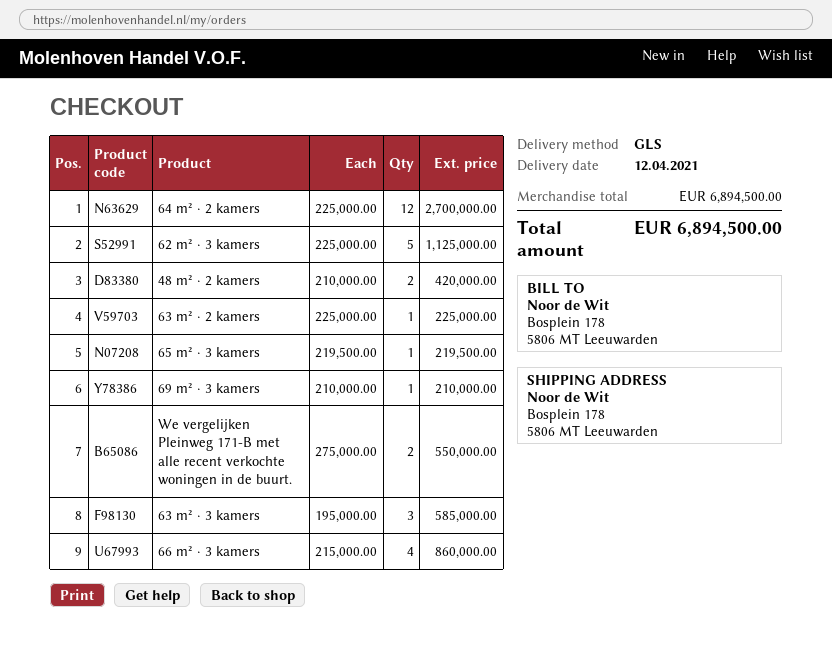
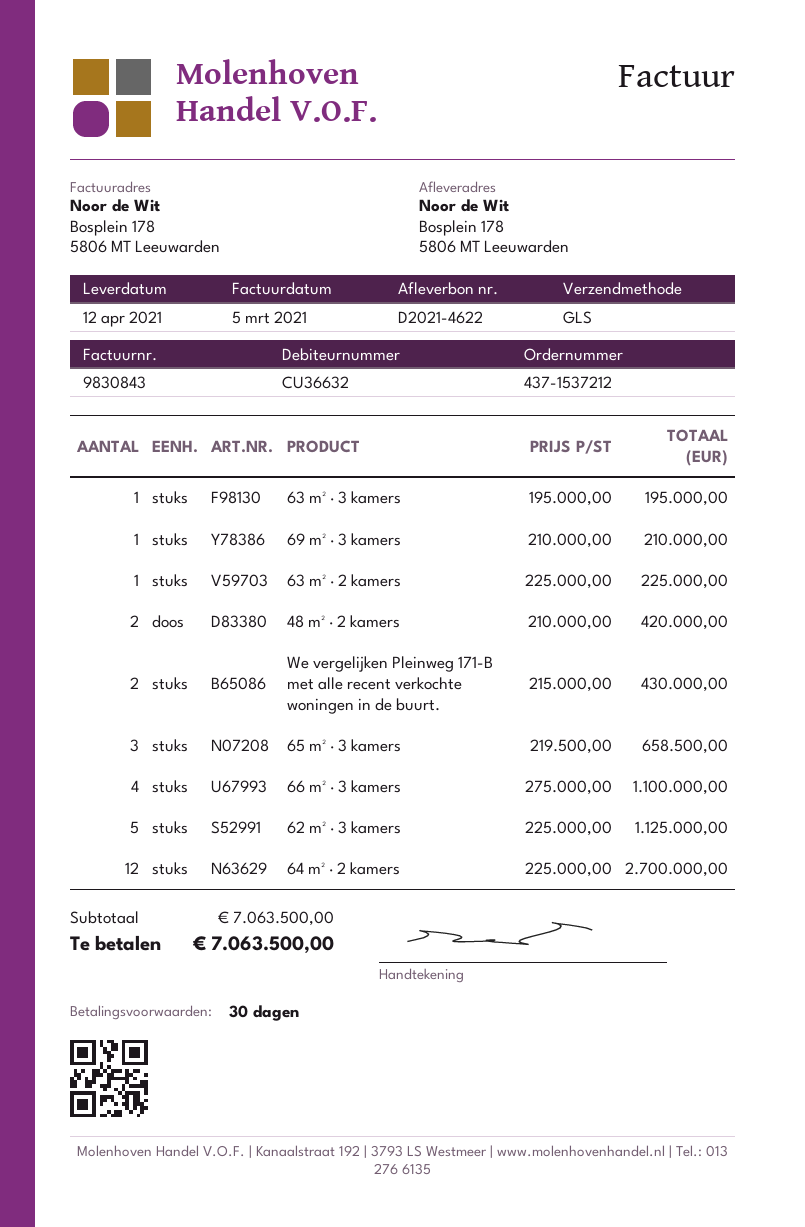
65 m² · 3 kamers: 1 x 219500.00 = 219500.00 -> 3 x 219500.00 = 658500.00
We vergelijken Pleinweg 171-B met alle recent verkochte woningen in de buurt.: 2 x 275000.00 = 550000.00 -> 2 x 215000.00 = 430000.00
63 m² · 3 kamers: 3 x 195000.00 = 585000.00 -> 1 x 195000.00 = 195000.00
66 m² · 3 kamers: 4 x 215000.00 = 860000.00 -> 4 x 275000.00 = 1100000.00
subtotal: 6894500.00 -> 7063500.00
total: 6894500.00 -> 7063500.00

